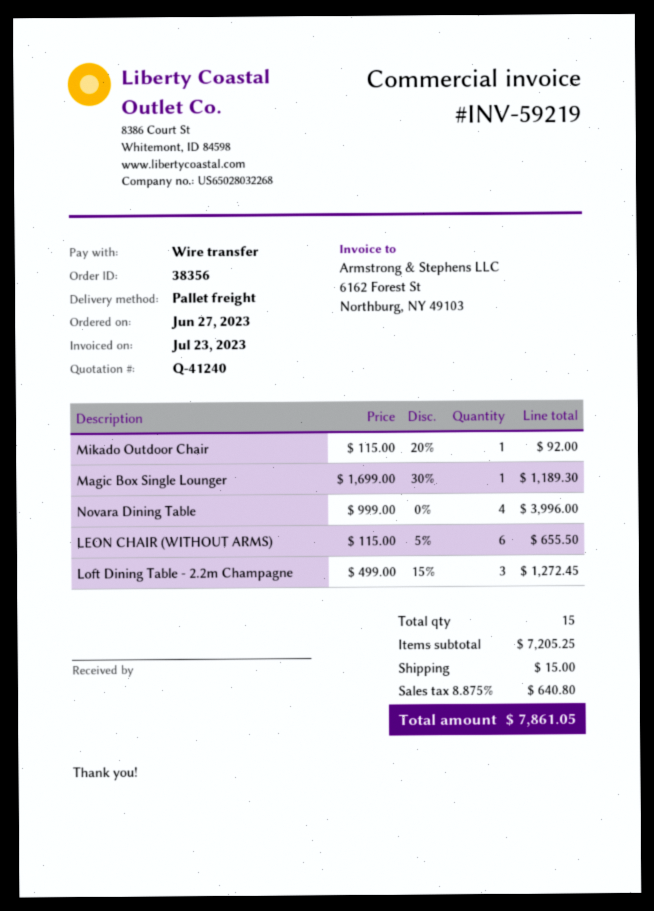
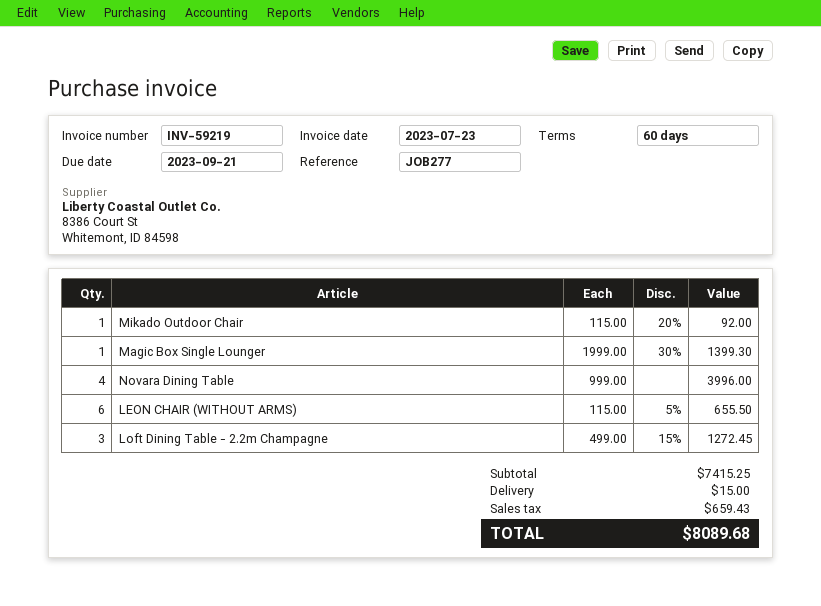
Magic Box Single Lounger: 1 x 1699.00 - 30% = 1189.30 -> 1 x 1999.00 - 30% = 1399.30
subtotal: 7205.25 -> 7415.25
tax: 640.80 -> 659.43
total: 7861.05 -> 8089.68

